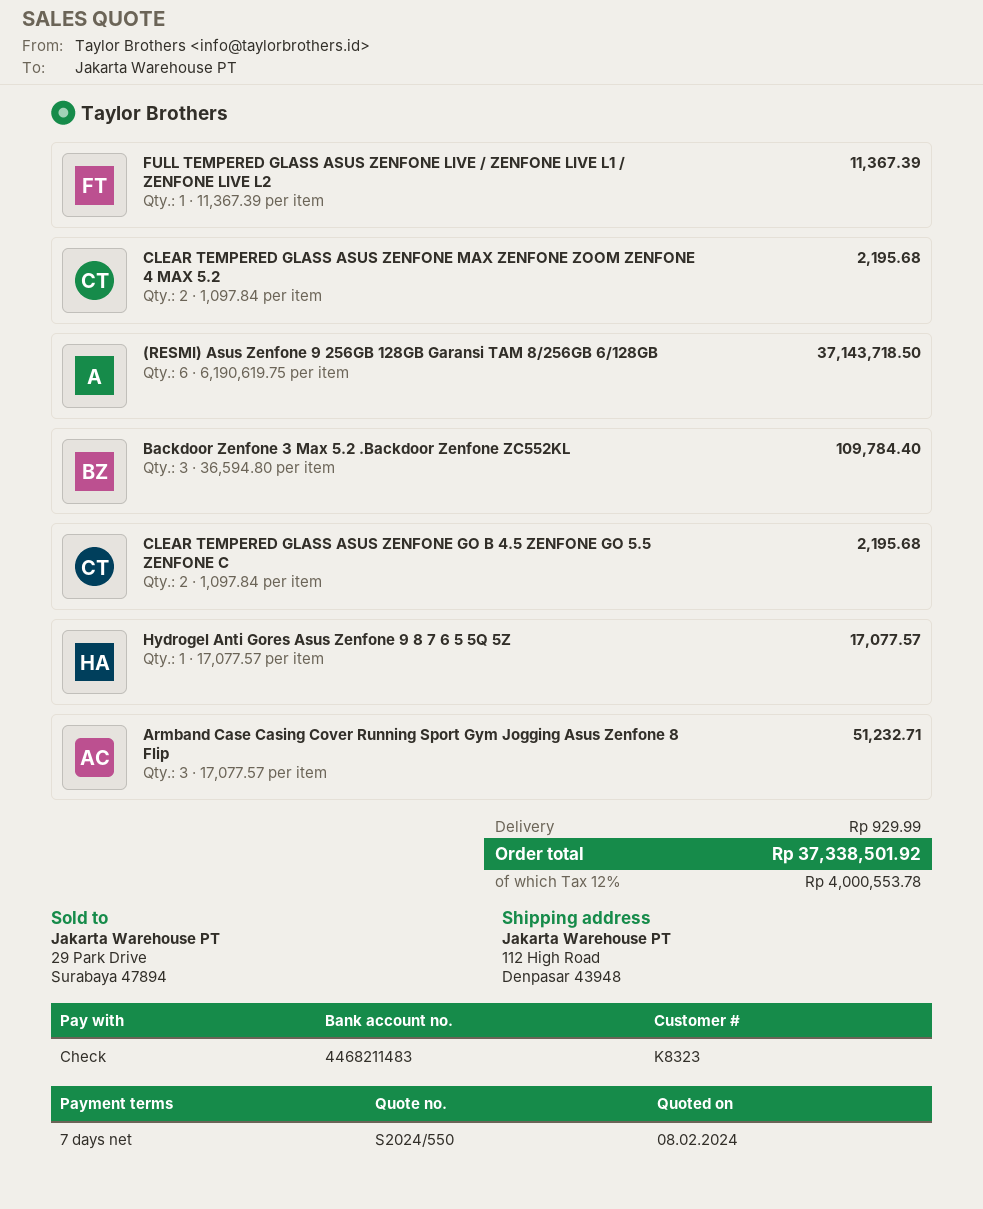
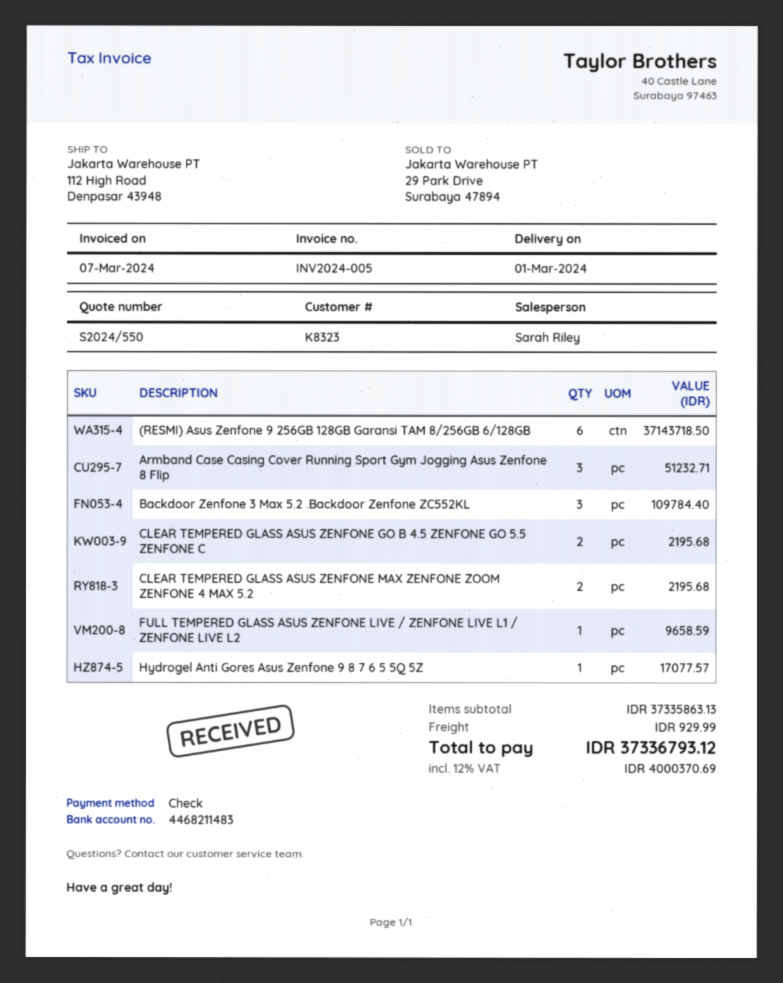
FULL TEMPERED GLASS ASUS ZENFONE LIVE / ZENFONE LIVE L1 / ZENFONE LIVE L2: 1 for 11367.39 -> 1 for 9658.59
tax: 12% = 4000553.78 -> 12% = 4000370.69
total: 37338501.92 -> 37336793.12

